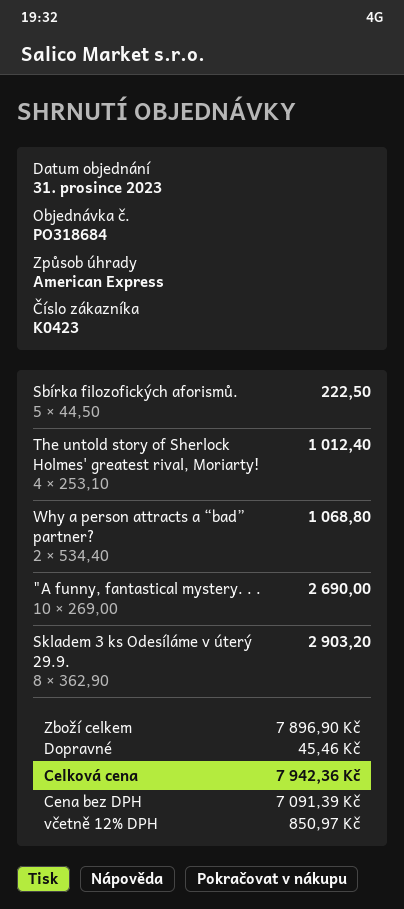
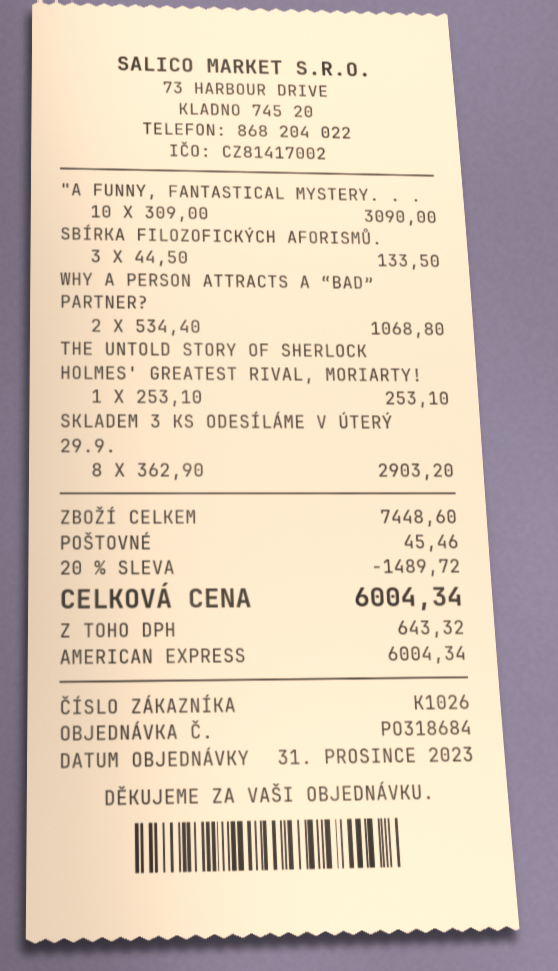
customer number: K0423 -> K1026
Sbírka filozofických aforismů.: 5 x 44.50 = 222.50 -> 3 x 44.50 = 133.50
The untold story of Sherlock Holmes' greatest rival, Moriarty!: 4 x 253.10 = 1012.40 -> 1 x 253.10 = 253.10
"A funny, fantastical mystery. . .: 10 x 269.00 = 2690.00 -> 10 x 309.00 = 3090.00
subtotal: 7896.90 -> 7448.60
discount: none -> 20% = 1489.72
tax: 850.97 -> 643.32
total: 7942.36 -> 6004.34

